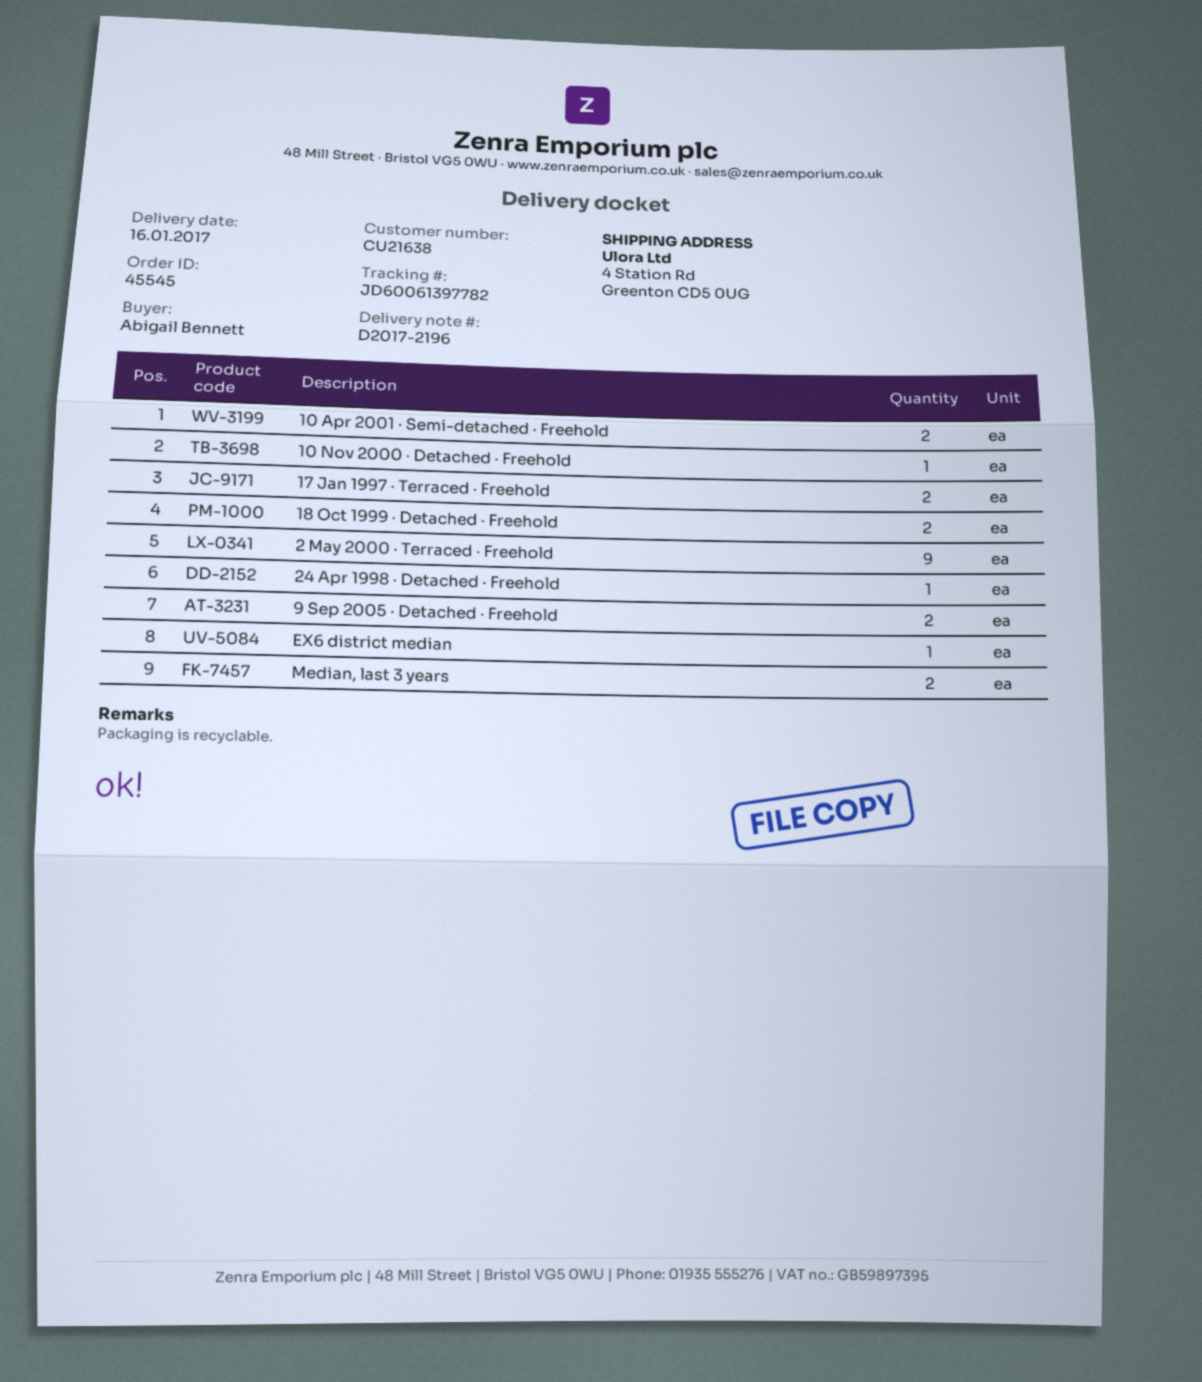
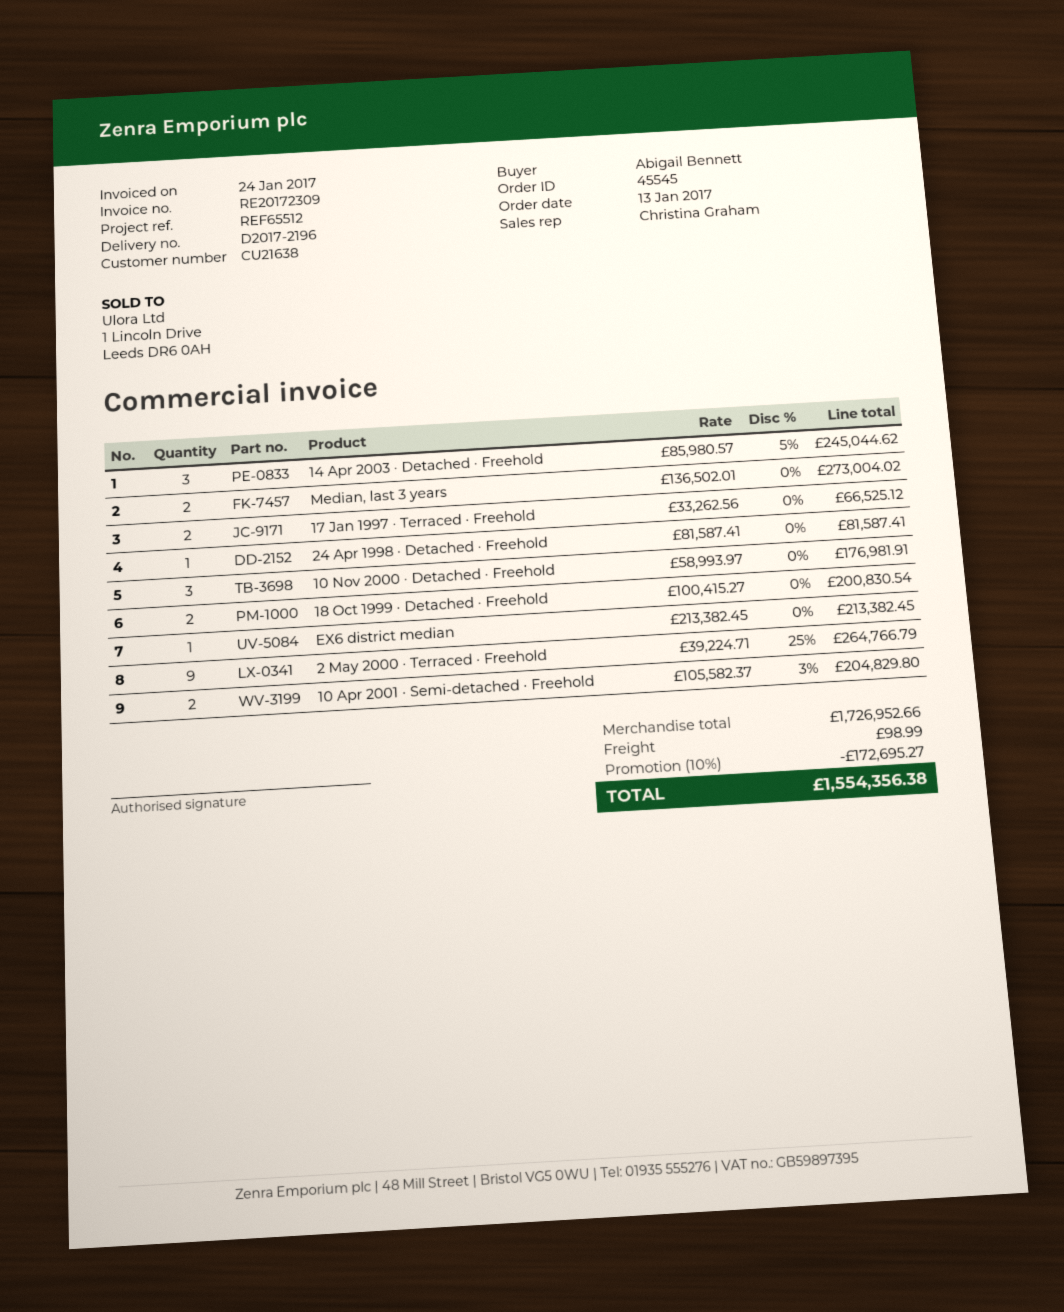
10 Nov 2000 · Detached · Freehold: 1 -> 3
9 Sep 2005 · Detached · Freehold: 2 -> none
14 Apr 2003 · Detached · Freehold: none -> 3

